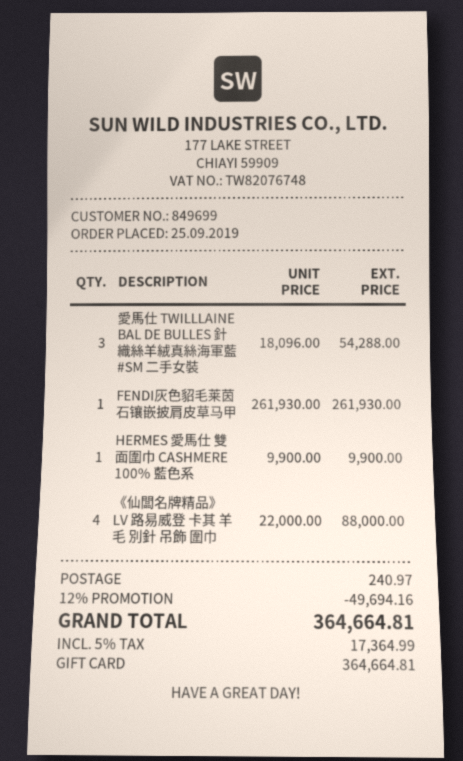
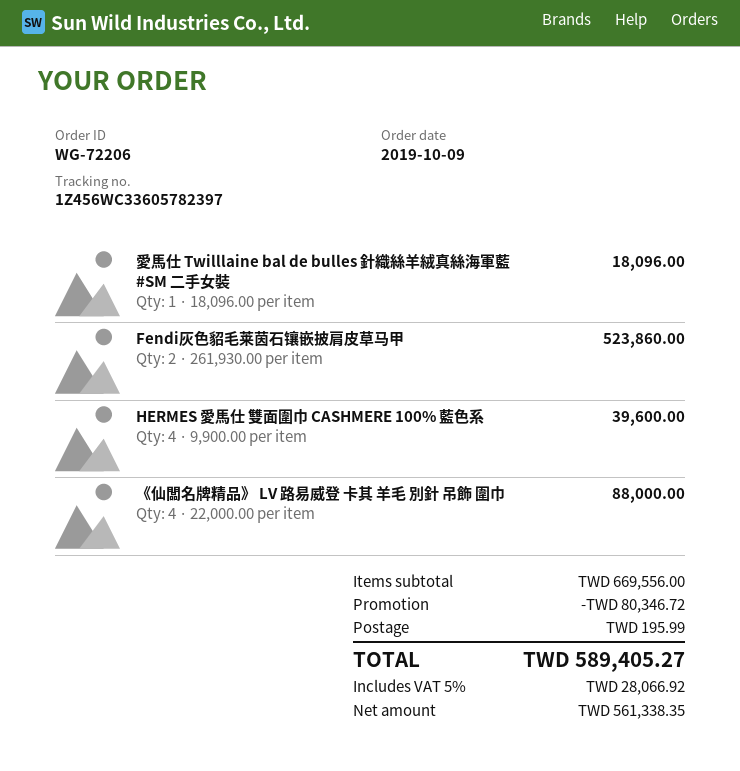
order date: 2019-09-25 -> 2019-10-09
愛馬仕 TWILLLAINE BAL DE BULLES 針織絲羊絨真絲海軍藍 #SM 二手女裝: 3 x 18096.00 = 54288.00 -> 1 x 18096.00 = 18096.00
FENDI灰色貂毛莱茵石镶嵌披肩皮草马甲: 1 x 261930.00 = 261930.00 -> 2 x 261930.00 = 523860.00
HERMES 愛馬仕 雙面圍巾 CASHMERE 100% 藍色系: 1 x 9900.00 = 9900.00 -> 4 x 9900.00 = 39600.00
discount: 49694.16 -> 80346.72
shipping: 240.97 -> 195.99
tax: 5% = 17364.99 -> 5% = 28066.92
total: 364664.81 -> 589405.27

